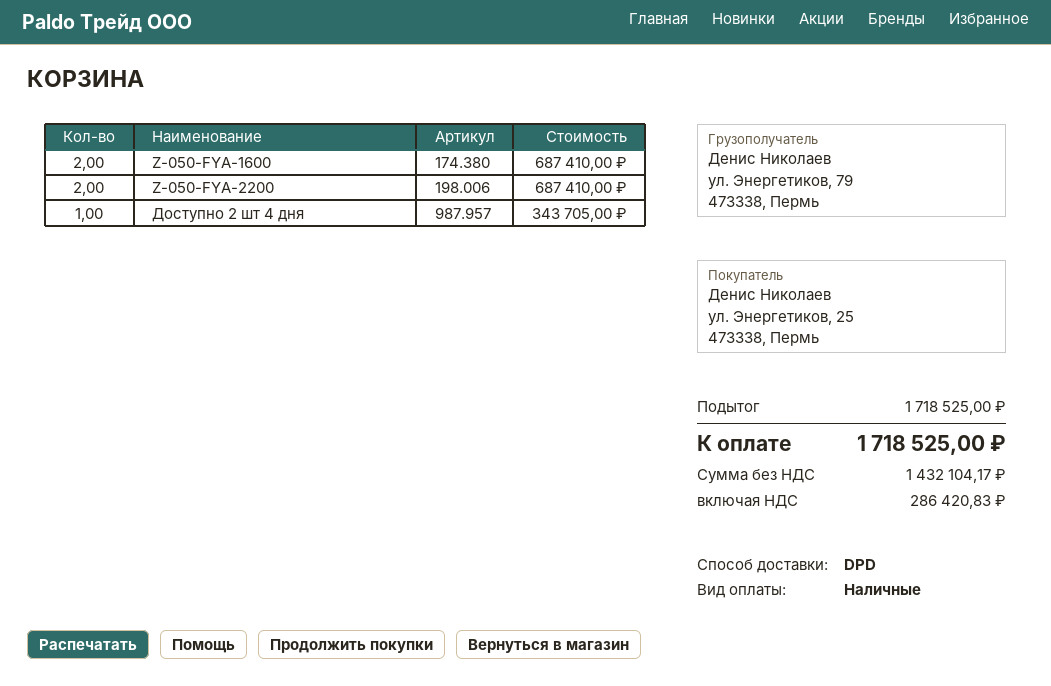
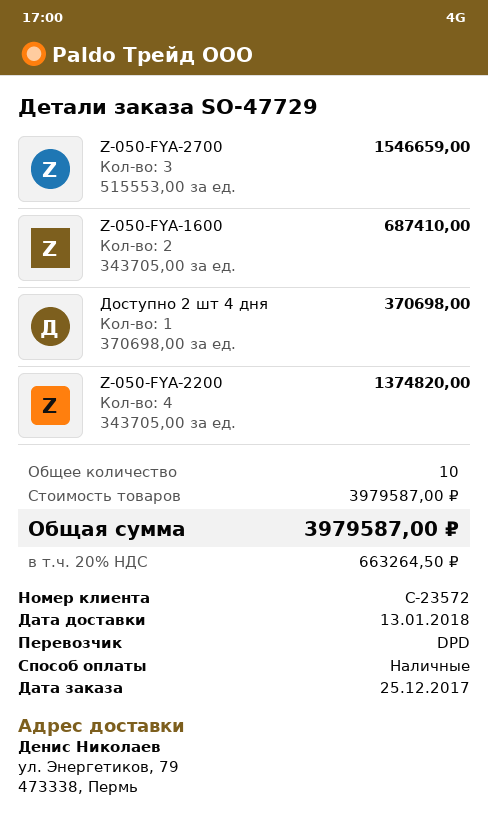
Z-050-FYA-2200: 2 for 687410.00 -> 4 for 1374820.00
Доступно 2 шт 4 дня: 1 for 343705.00 -> 1 for 370698.00
Z-050-FYA-2700: none -> 3 for 1546659.00
subtotal: 1718525.00 -> 3979587.00
tax: 286420.83 -> 663264.50
total: 1718525.00 -> 3979587.00

